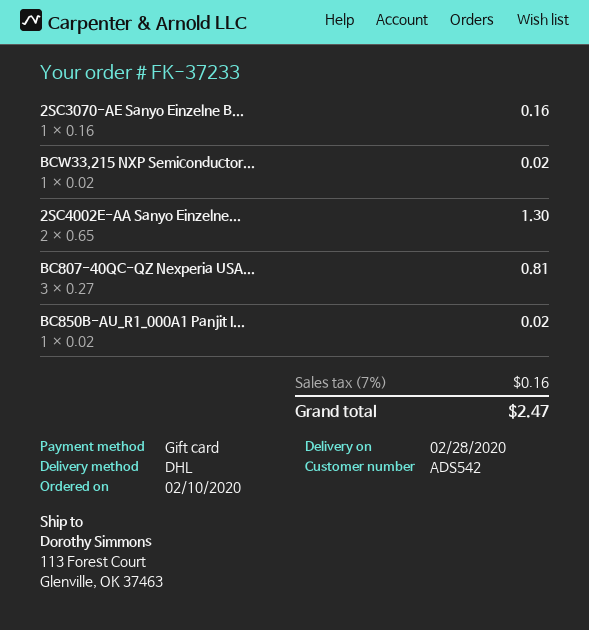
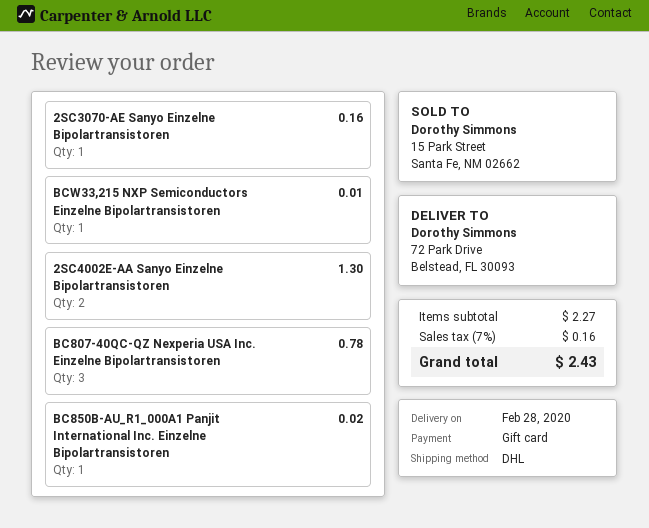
ship to: 113 Forest Court, Glenville, OK 37463 -> 72 Park Drive, Belstead, FL 30093
BCW33,215 NXP Semiconductor...: 1 for 0.02 -> 1 for 0.01
BC807-40QC-QZ Nexperia USA...: 3 for 0.81 -> 3 for 0.78
total: 2.47 -> 2.43

